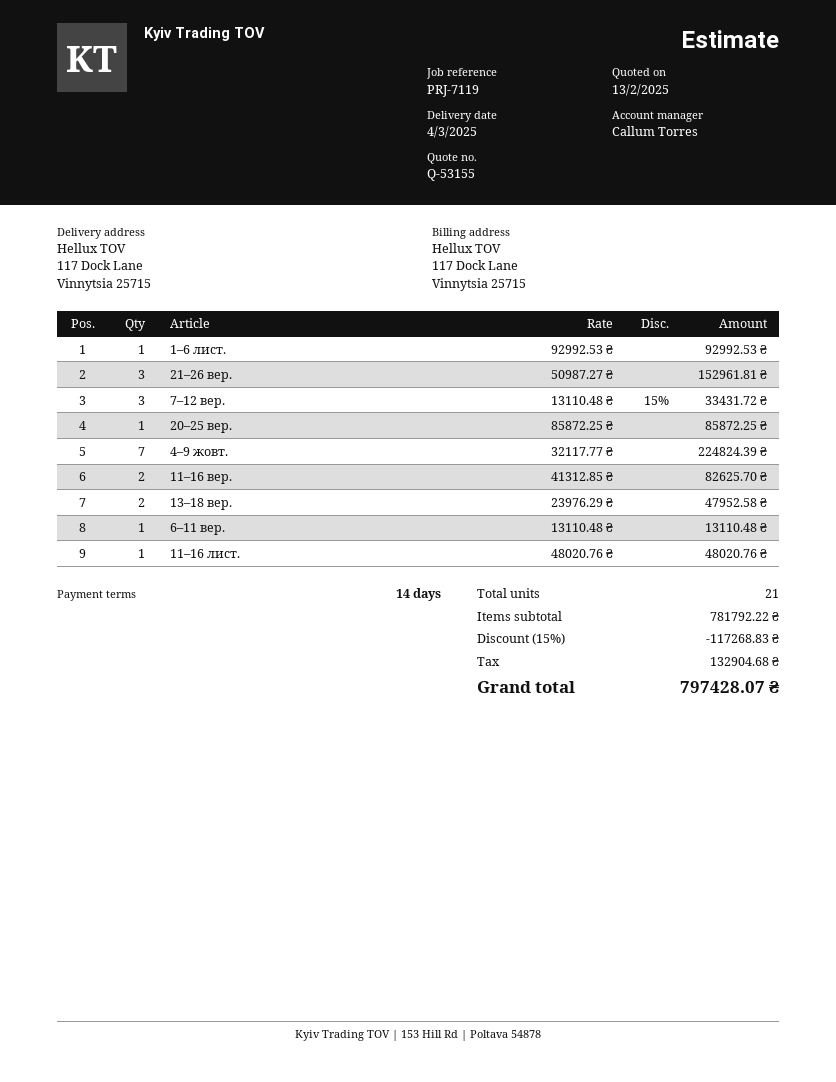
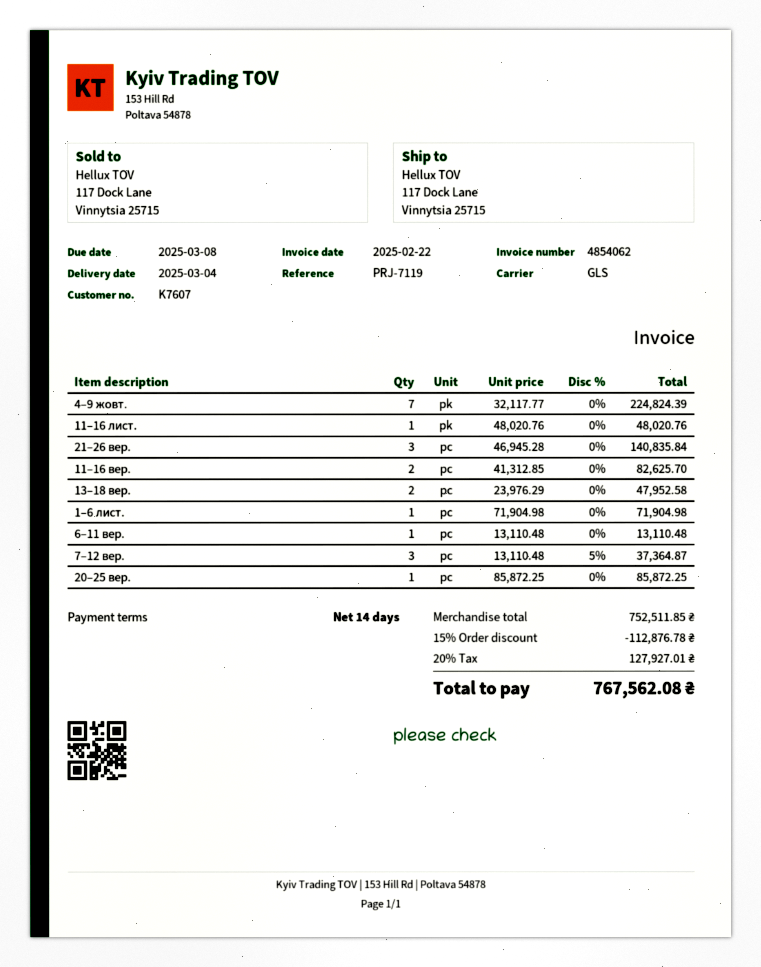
1–6 лист.: 1 x 92992.53 = 92992.53 -> 1 x 71904.98 = 71904.98
21–26 вер.: 3 x 50987.27 = 152961.81 -> 3 x 46945.28 = 140835.84
7–12 вер.: 3 x 13110.48 - 15% = 33431.72 -> 3 x 13110.48 - 5% = 37364.87
subtotal: 781792.22 -> 752511.85
discount: 15% = 117268.83 -> 15% = 112876.78
tax: 132904.68 -> 127927.01
total: 797428.07 -> 767562.08

